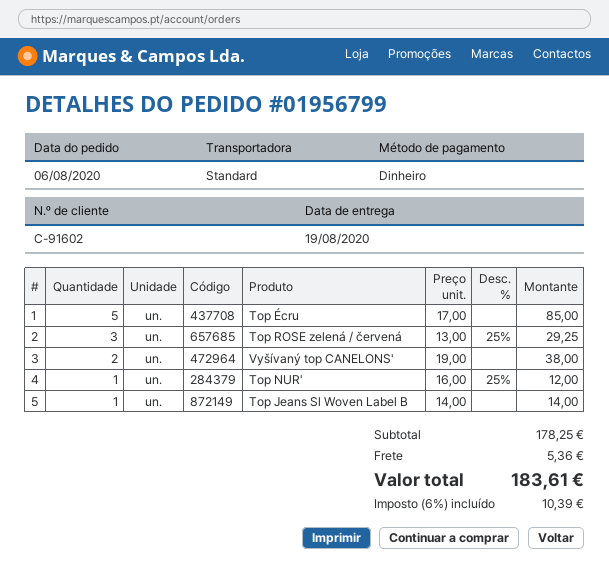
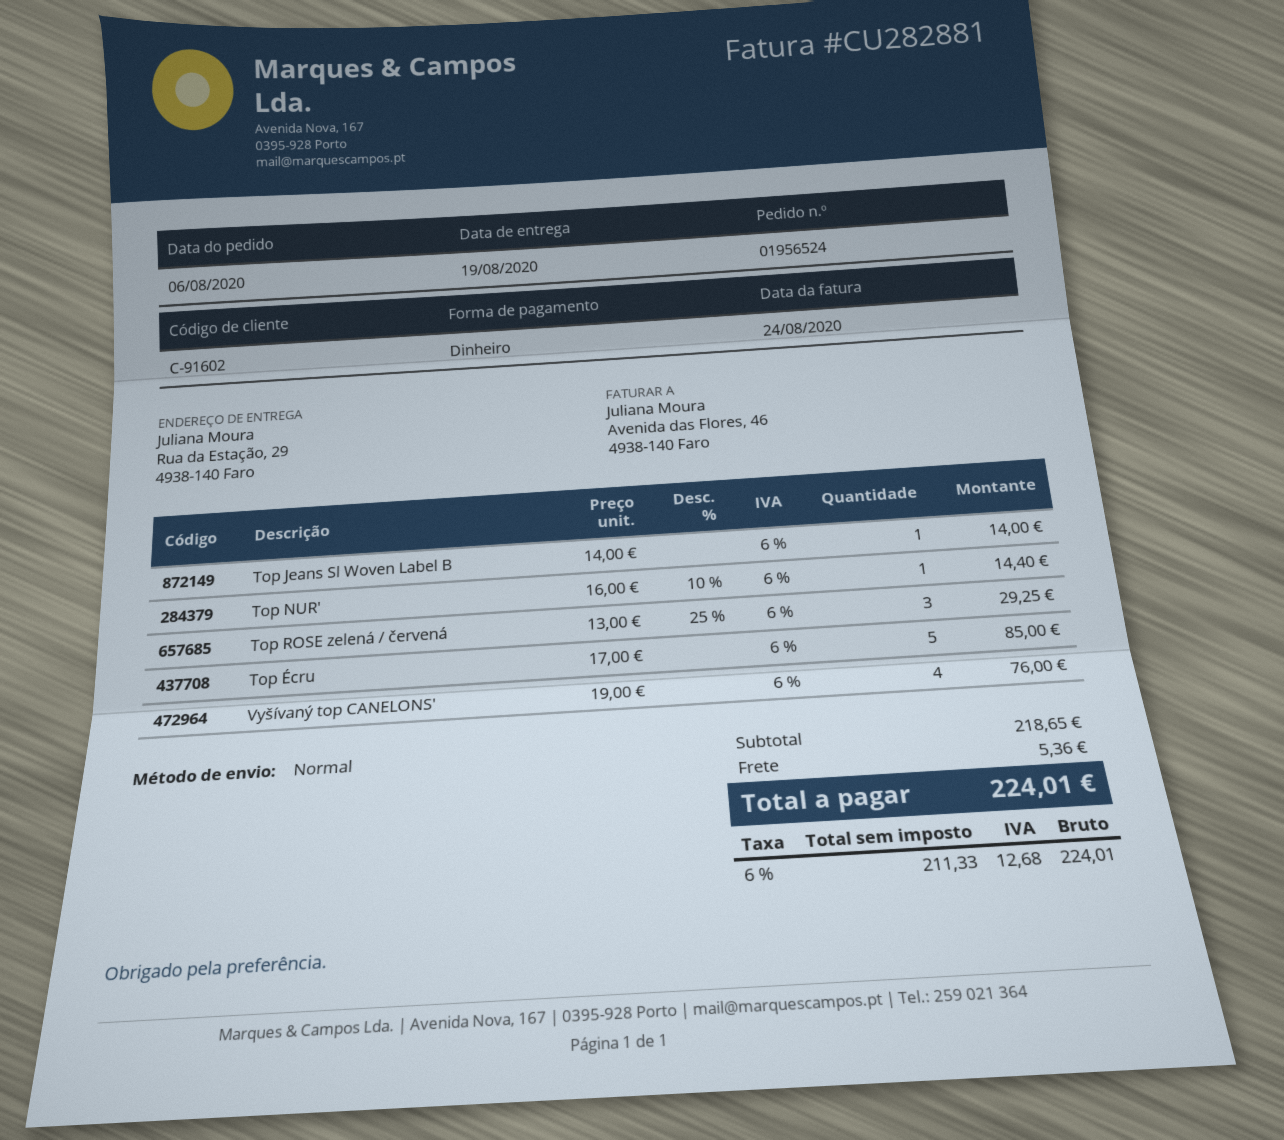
order number: 01956799 -> 01956524
Vyšívaný top CANELONS': 2 x 19.00 = 38.00 -> 4 x 19.00 = 76.00
Top NUR': 1 x 16.00 - 25% = 12.00 -> 1 x 16.00 - 10% = 14.40
subtotal: 178.25 -> 218.65
tax: 6% = 10.39 -> 6% = 12.68
total: 183.61 -> 224.01

